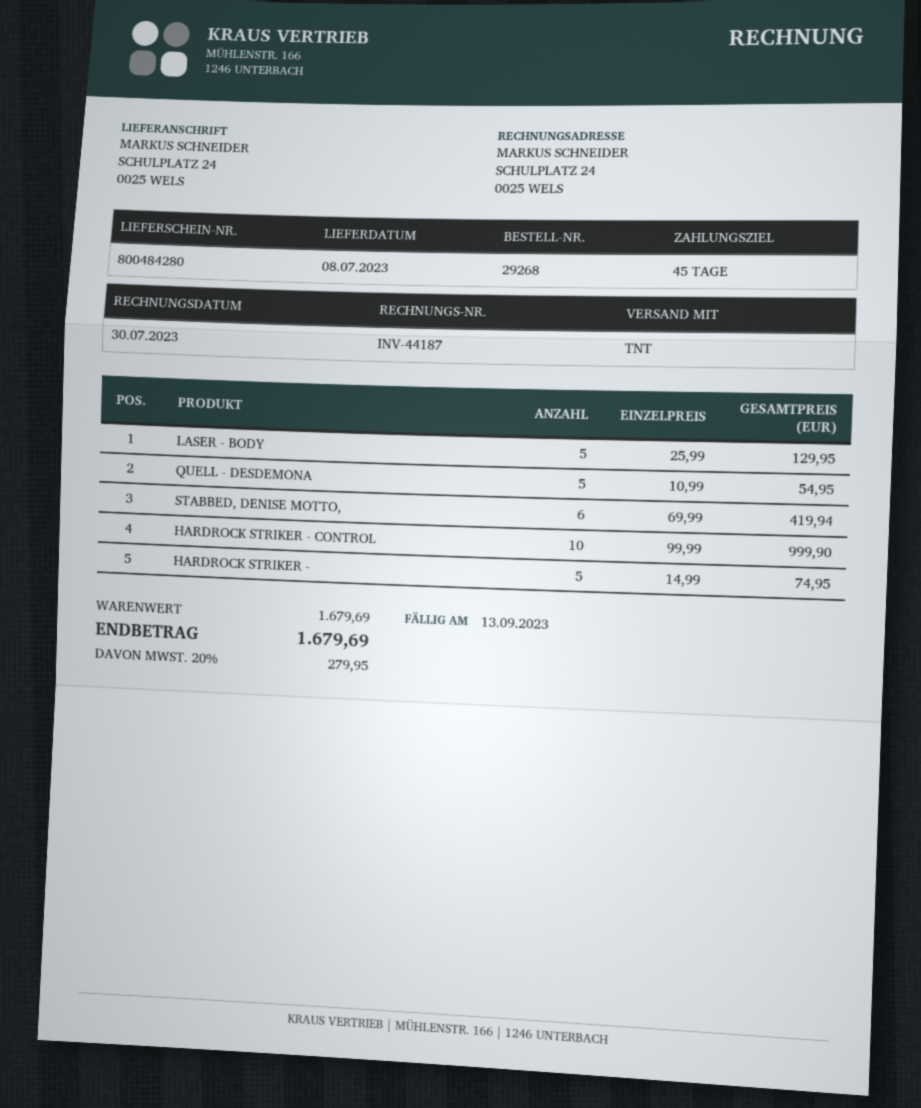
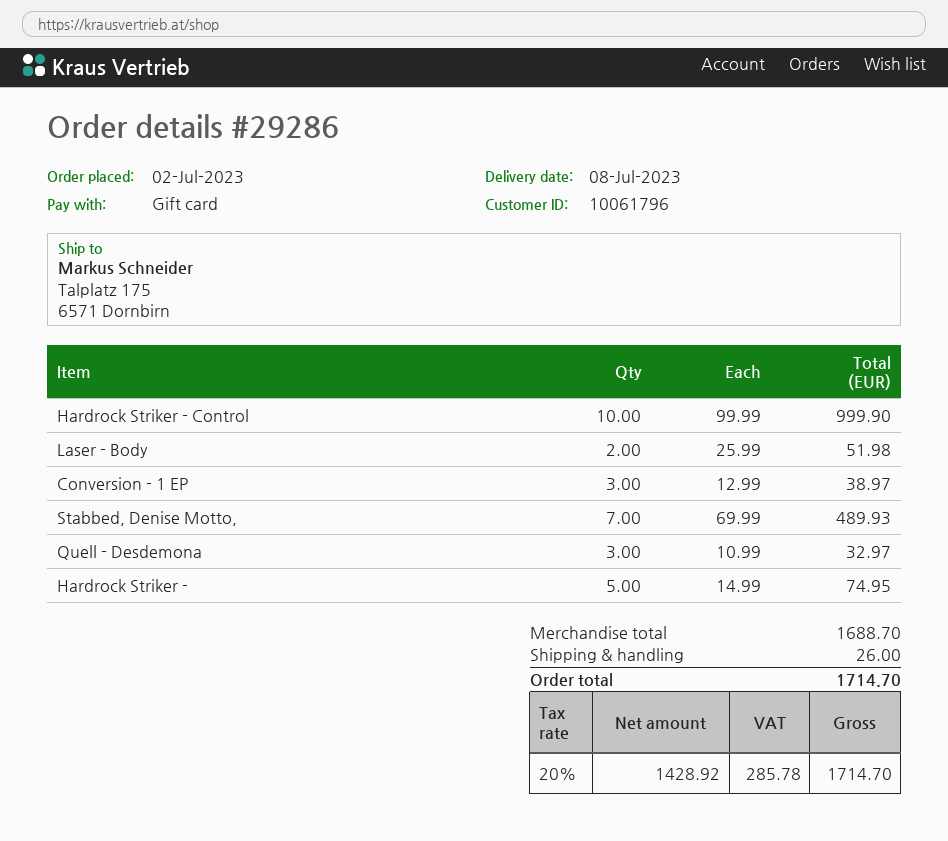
order number: 29268 -> 29286
ship to: SCHULPLATZ 24, 0025 WELS -> Talplatz 175, 6571 Dornbirn
LASER - BODY: 5 x 25.99 = 129.95 -> 2 x 25.99 = 51.98
QUELL - DESDEMONA: 5 x 10.99 = 54.95 -> 3 x 10.99 = 32.97
STABBED, DENISE MOTTO,: 6 x 69.99 = 419.94 -> 7 x 69.99 = 489.93
Conversion - 1 EP: none -> 3 x 12.99 = 38.97
subtotal: 1679.69 -> 1688.70
shipping: none -> 26.00
tax: 20% = 279.95 -> 20% = 285.78
total: 1679.69 -> 1714.70

